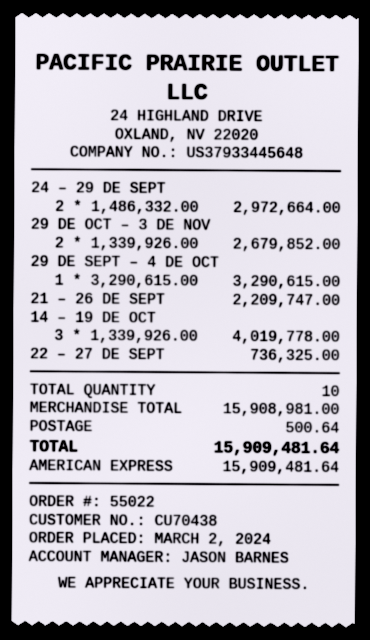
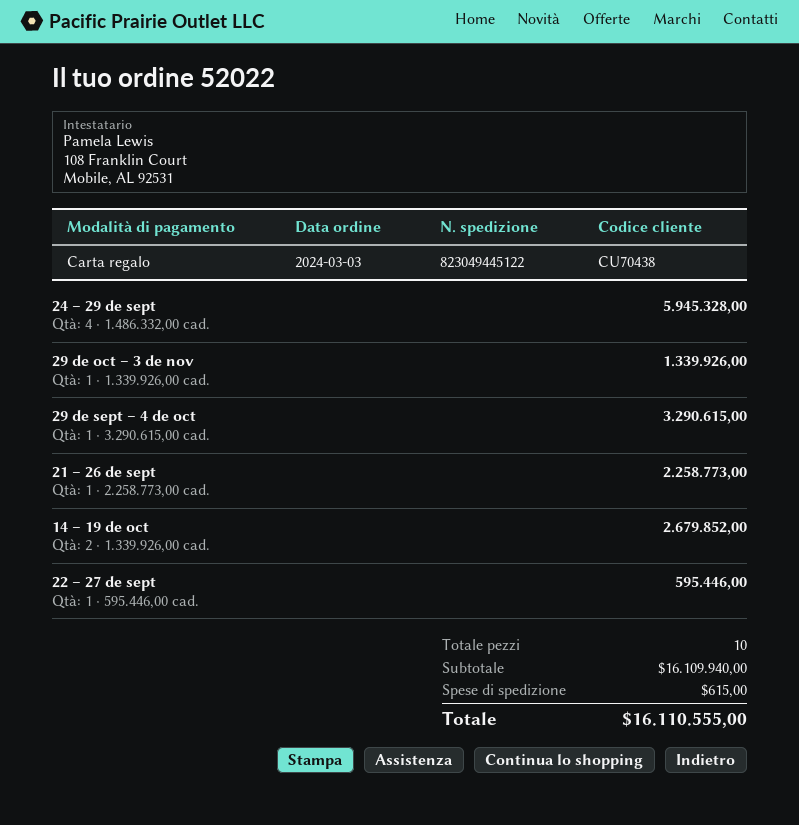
order number: 55022 -> 52022
order date: 2024-03-02 -> 2024-03-03
payment method: American Express -> gift card
24 – 29 DE SEPT: 2 x 1486332.00 = 2972664.00 -> 4 x 1486332.00 = 5945328.00
29 DE OCT – 3 DE NOV: 2 x 1339926.00 = 2679852.00 -> 1 x 1339926.00 = 1339926.00
21 – 26 DE SEPT: 1 x 2209747.00 = 2209747.00 -> 1 x 2258773.00 = 2258773.00
14 – 19 DE OCT: 3 x 1339926.00 = 4019778.00 -> 2 x 1339926.00 = 2679852.00
22 – 27 DE SEPT: 1 x 736325.00 = 736325.00 -> 1 x 595446.00 = 595446.00
subtotal: 15908981.00 -> 16109940.00
shipping: 500.64 -> 615.00
total: 15909481.64 -> 16110555.00

